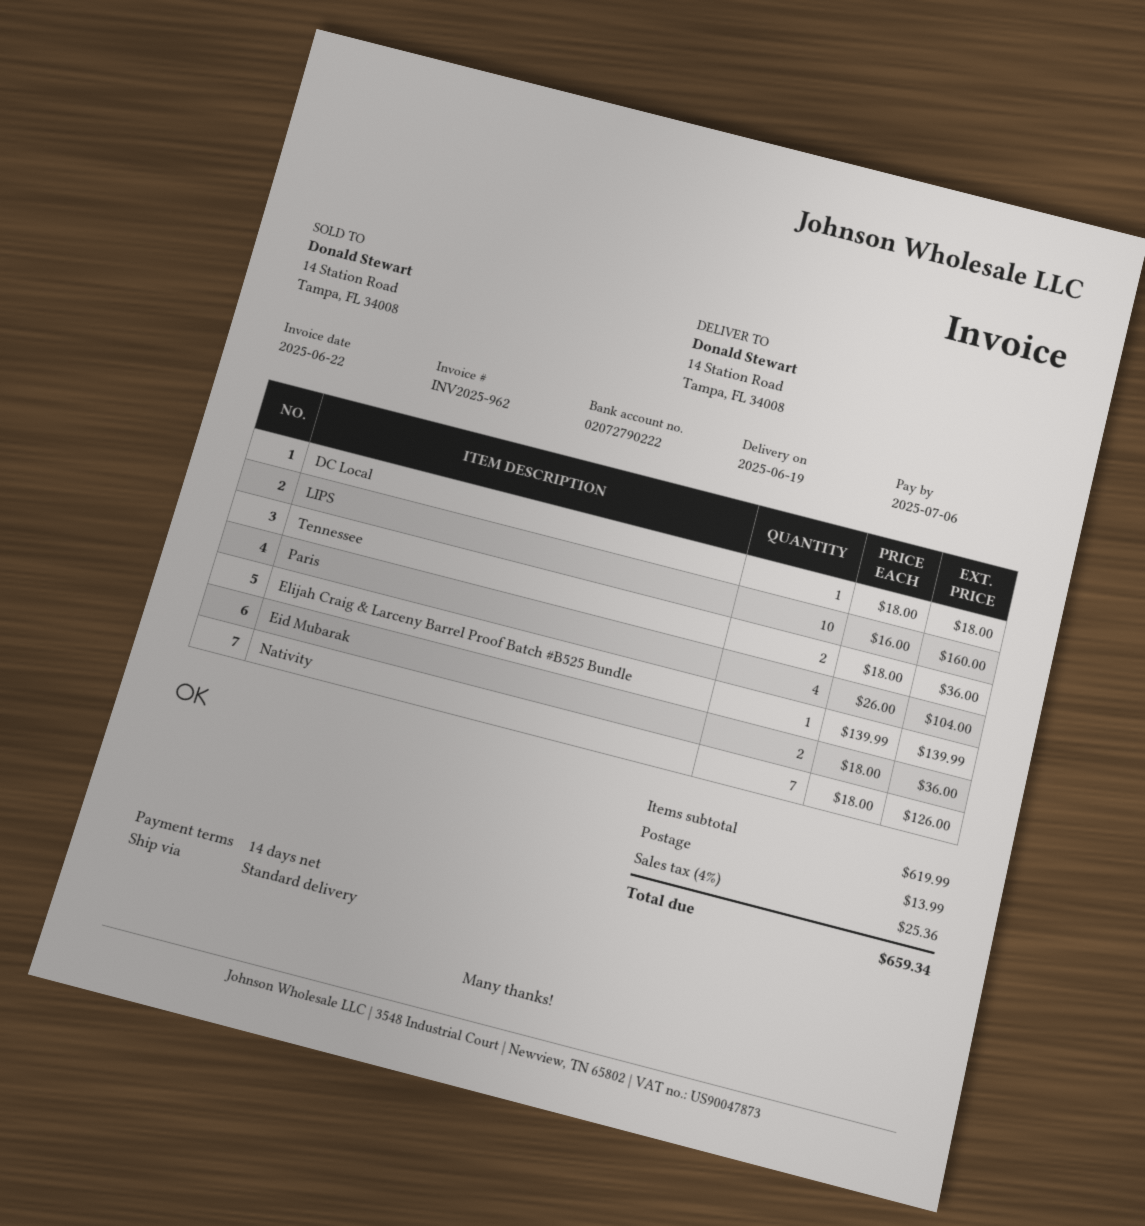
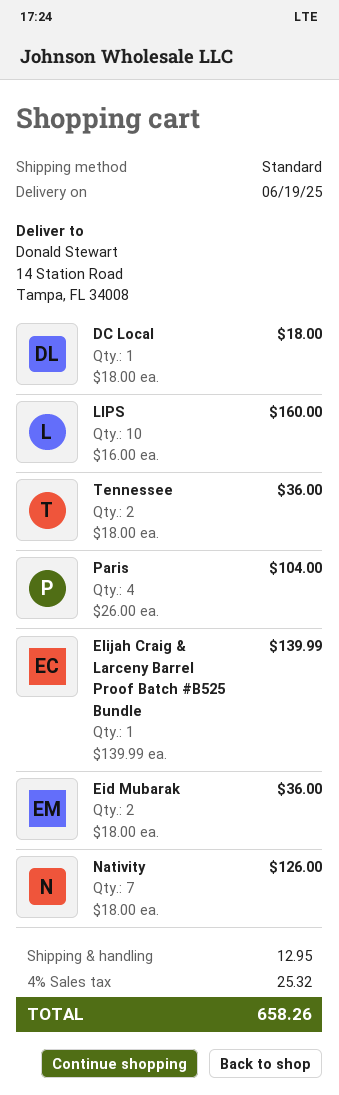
shipping: 13.99 -> 12.95
tax: 4% = 25.36 -> 4% = 25.32
total: 659.34 -> 658.26

